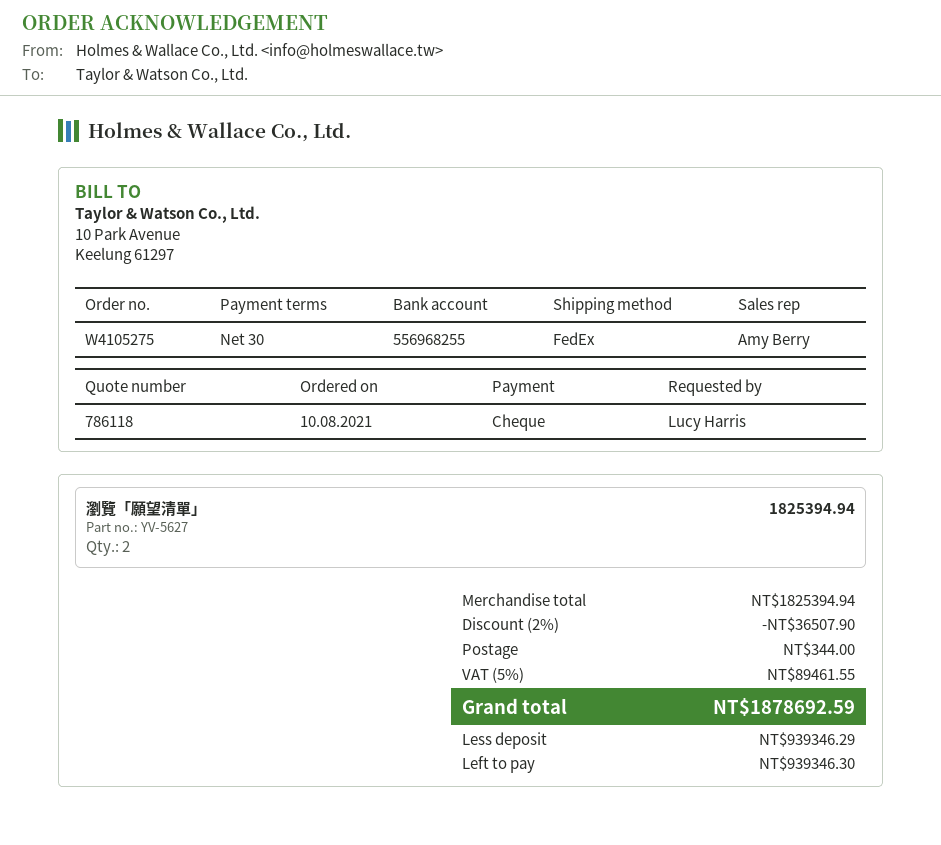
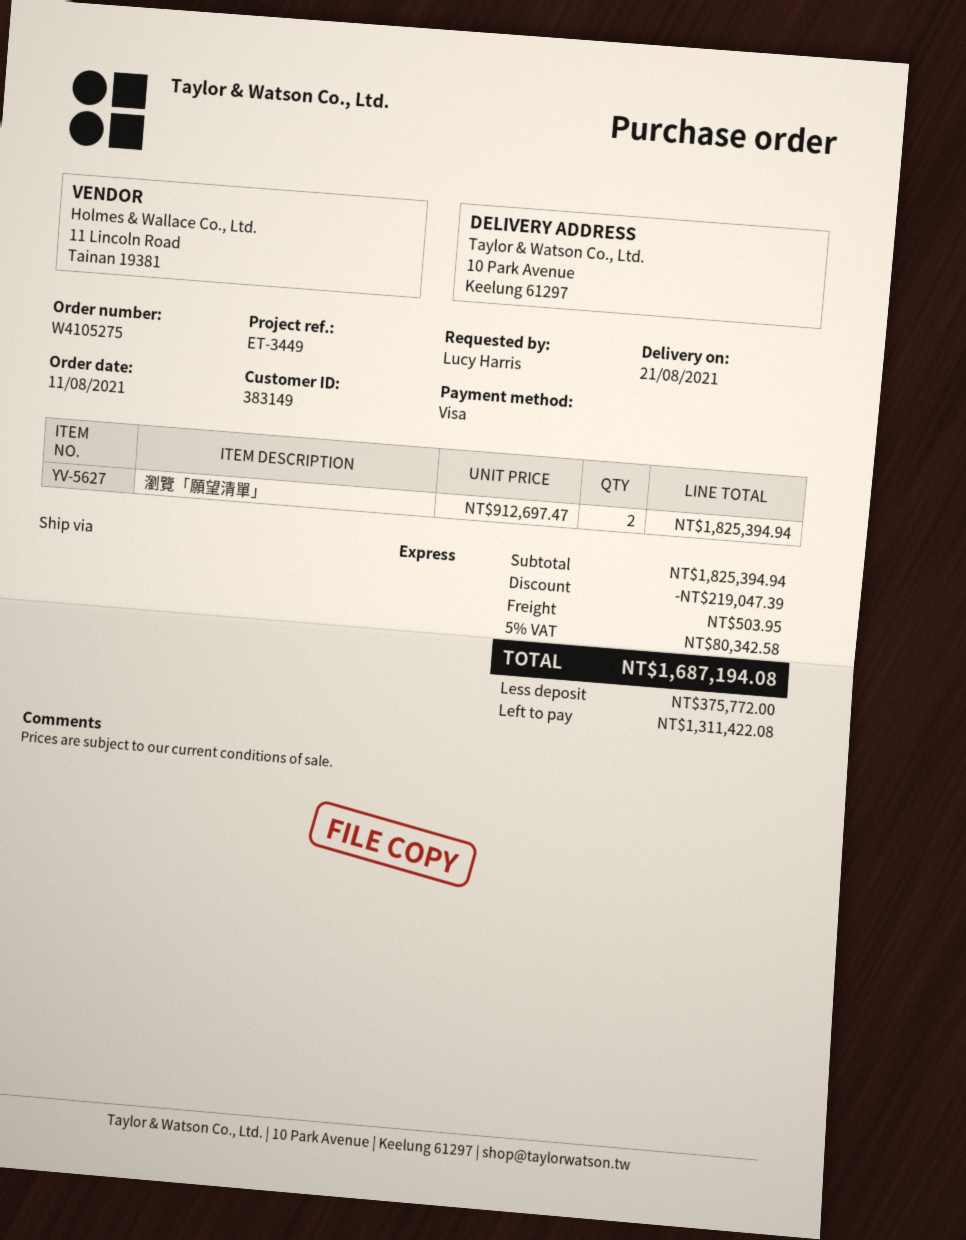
order date: 2021-08-10 -> 2021-08-11
payment method: cheque -> Visa
shipping method: FedEx -> express
discount: 36507.90 -> 219047.39
shipping: 344.00 -> 503.95
tax: 5% = 89461.55 -> 5% = 80342.58
total: 1878692.59 -> 1687194.08
deposit: 939346.29 -> 375772.00
balance: 939346.30 -> 1311422.08

